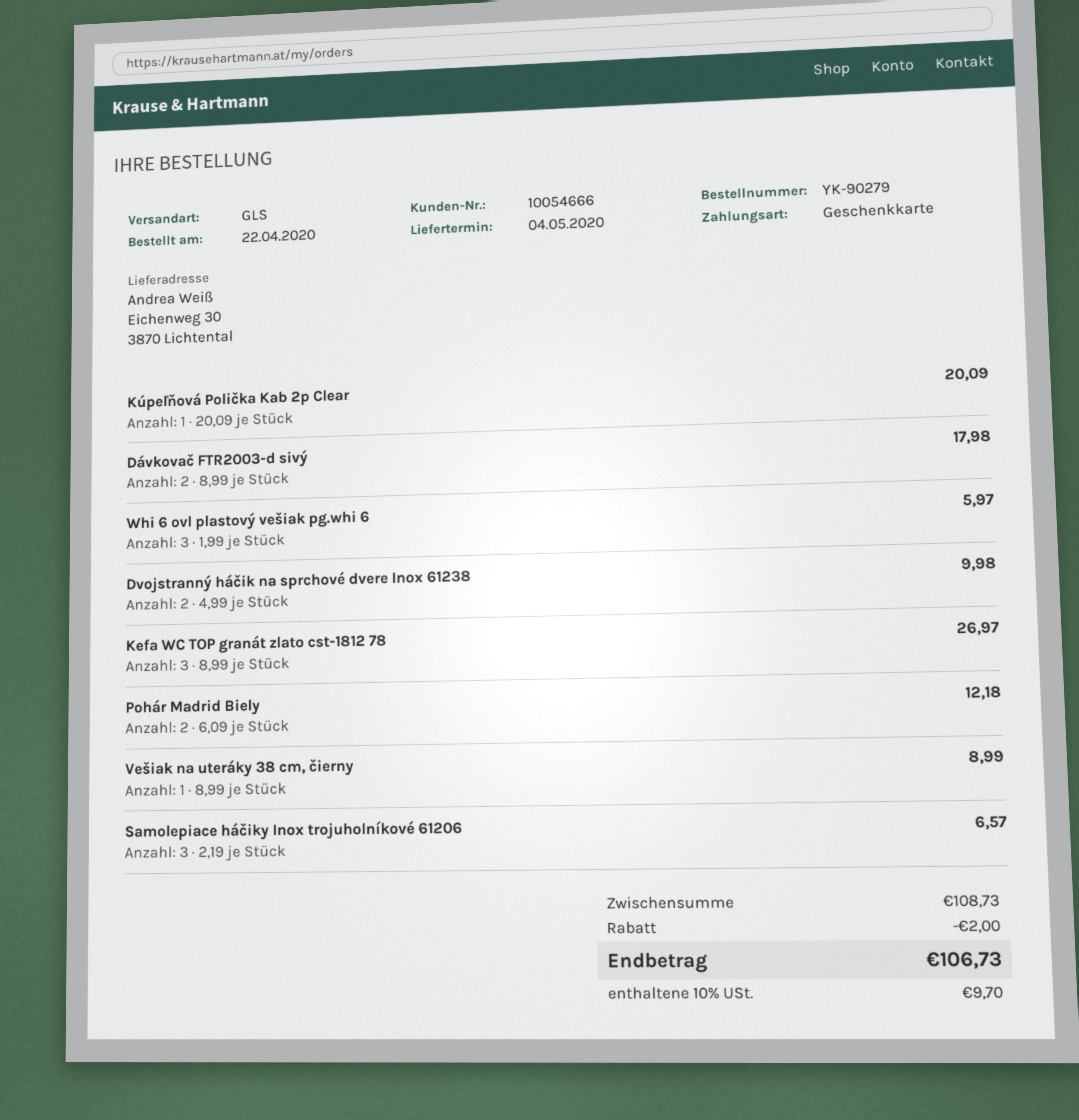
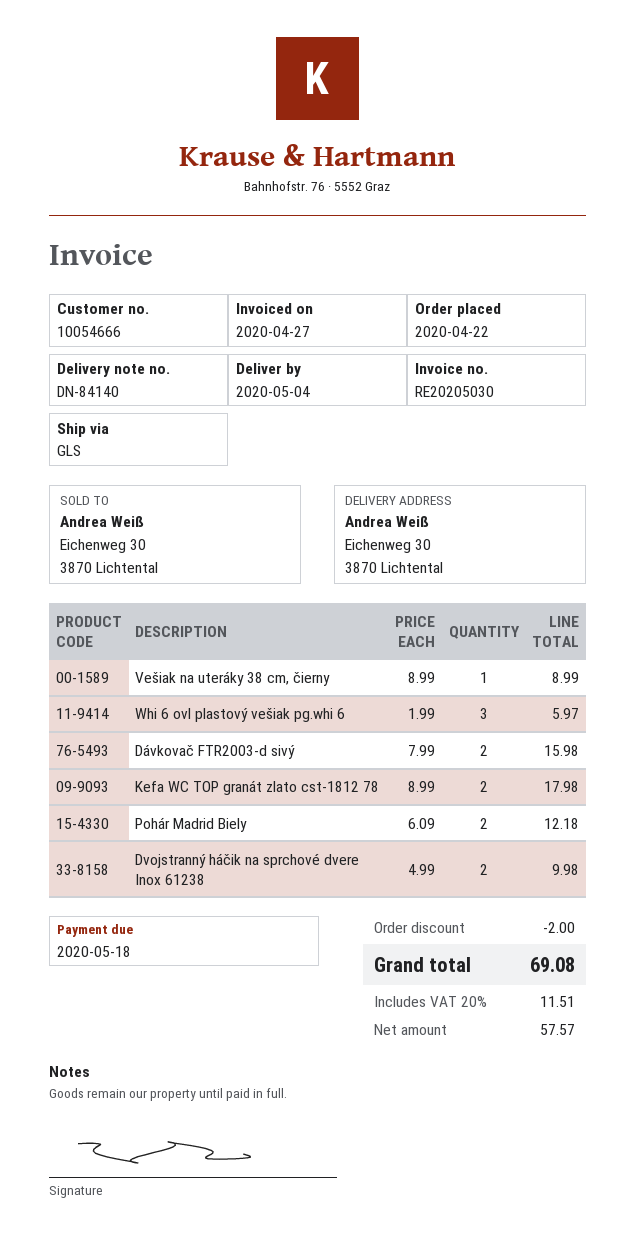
Kúpeľňová Polička Kab 2p Clear: 1 x 20.09 = 20.09 -> none
Dávkovač FTR2003-d sivý: 2 x 8.99 = 17.98 -> 2 x 7.99 = 15.98
Kefa WC TOP granát zlato cst-1812 78: 3 x 8.99 = 26.97 -> 2 x 8.99 = 17.98
Samolepiace háčiky Inox trojuholníkové 61206: 3 x 2.19 = 6.57 -> none
tax: 10% = 9.70 -> 20% = 11.51
total: 106.73 -> 69.08

